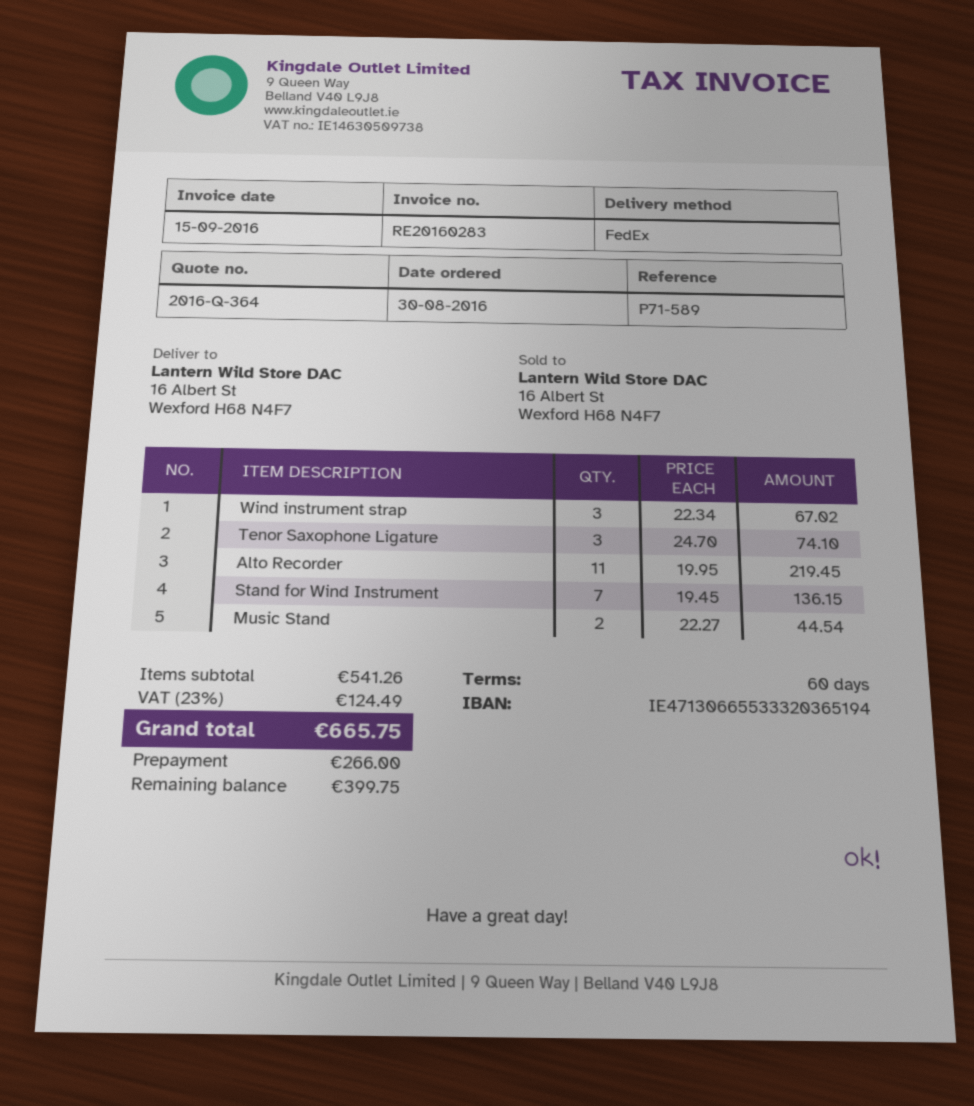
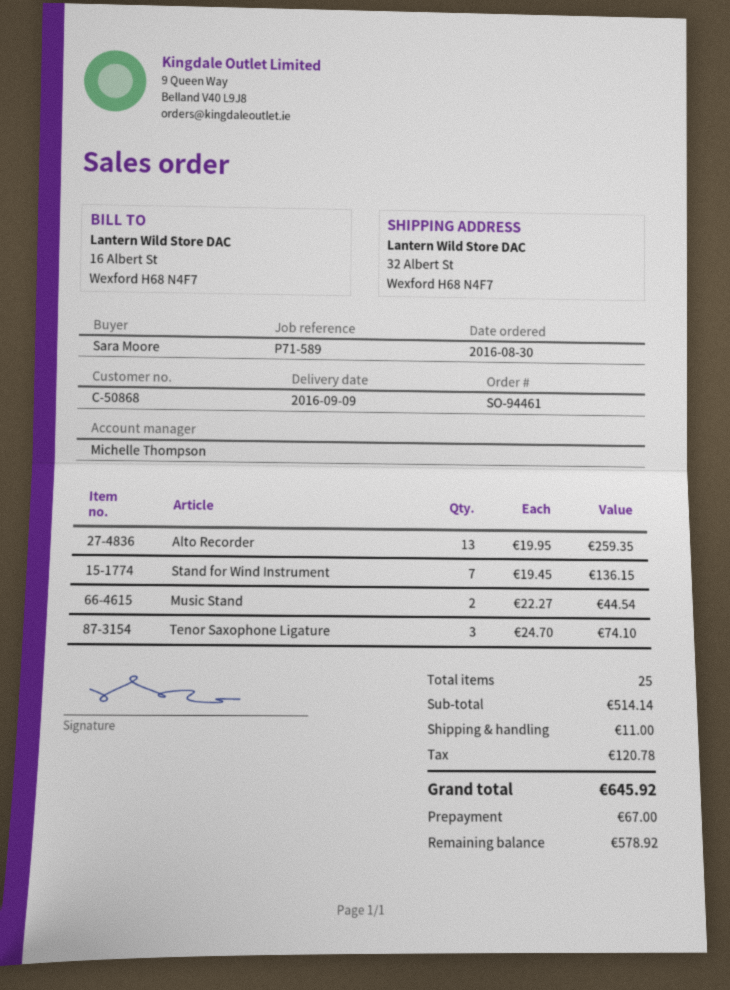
ship to: 16 Albert St, Wexford H68 N4F7 -> 32 Albert St, Wexford H68 N4F7
Wind instrument strap: 3 x 22.34 = 67.02 -> none
Alto Recorder: 11 x 19.95 = 219.45 -> 13 x 19.95 = 259.35
subtotal: 541.26 -> 514.14
shipping: none -> 11.00
tax: 124.49 -> 120.78
total: 665.75 -> 645.92
deposit: 266.00 -> 67.00
balance: 399.75 -> 578.92

